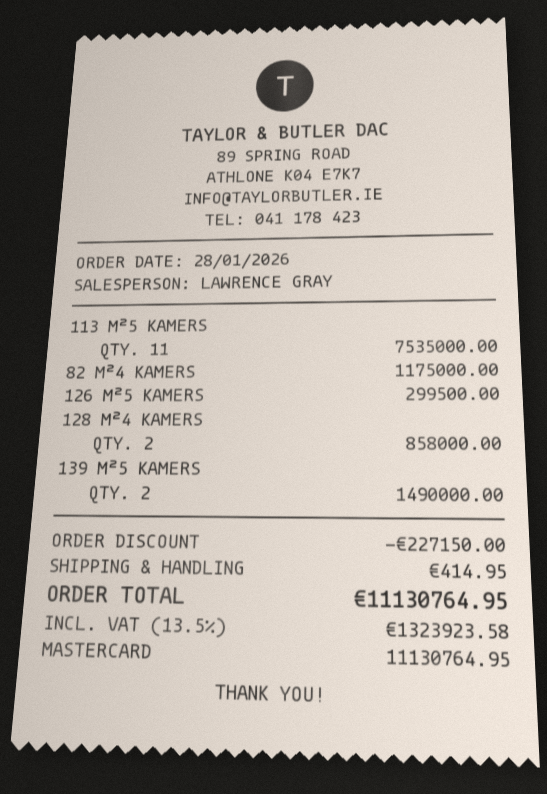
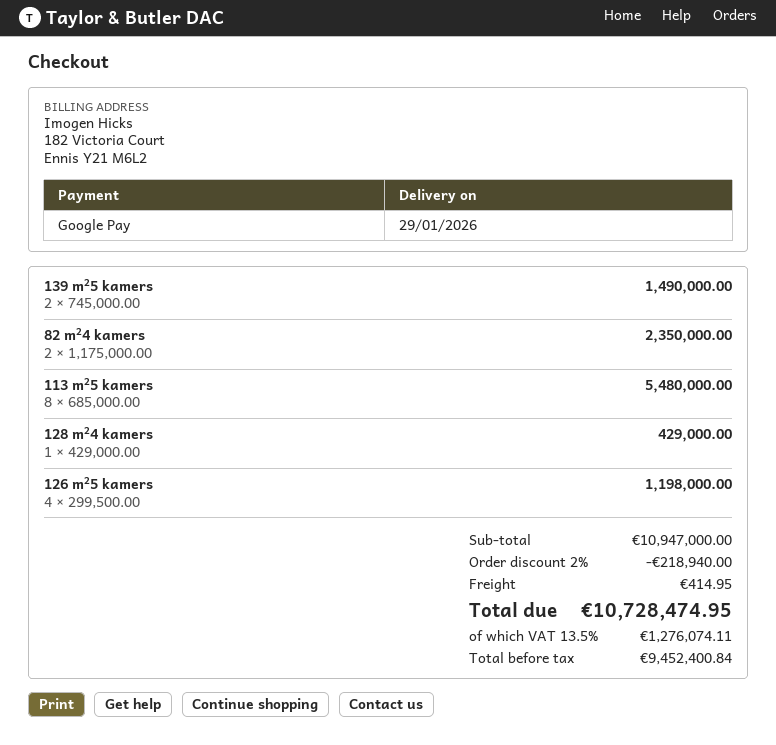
payment method: Mastercard -> Google Pay
113 M²5 KAMERS: 11 for 7535000.00 -> 8 for 5480000.00
82 M²4 KAMERS: 1 for 1175000.00 -> 2 for 2350000.00
126 M²5 KAMERS: 1 for 299500.00 -> 4 for 1198000.00
128 M²4 KAMERS: 2 for 858000.00 -> 1 for 429000.00
discount: 227150.00 -> 218940.00
tax: 13.5% = 1323923.58 -> 13.5% = 1276074.11
total: 11130764.95 -> 10728474.95

